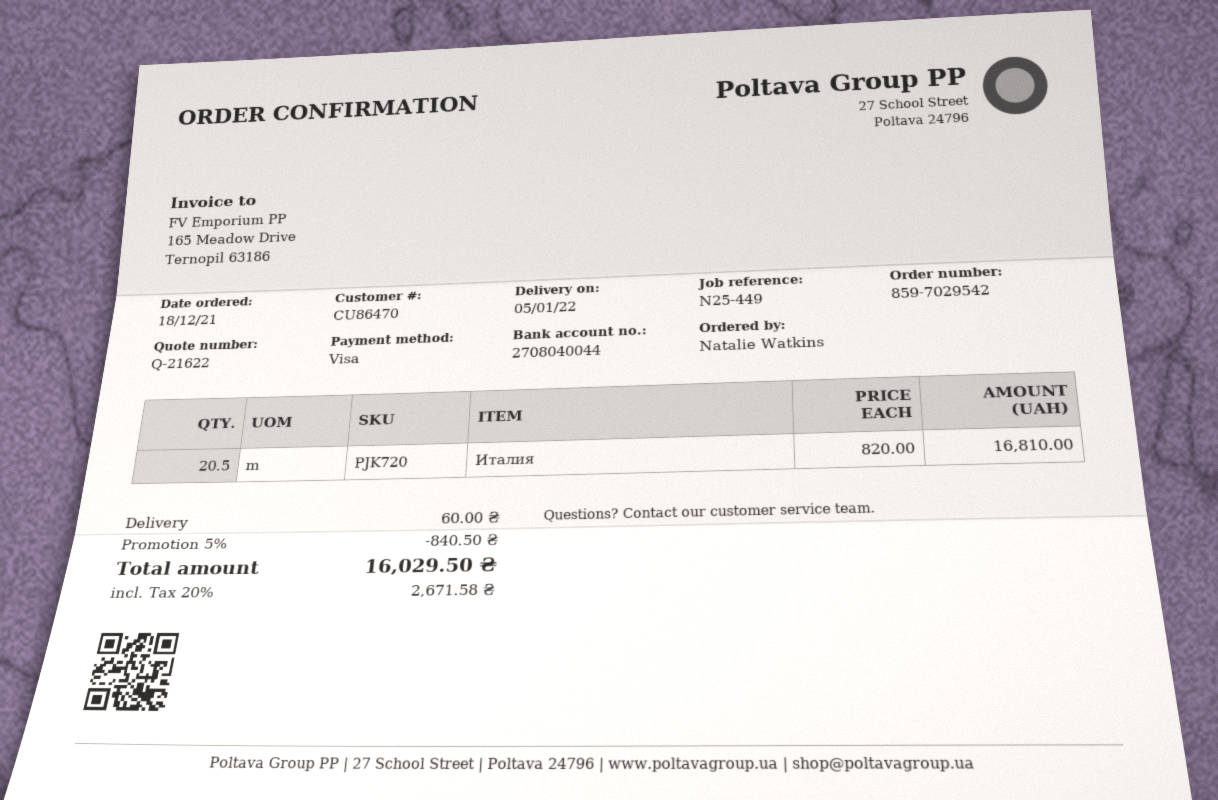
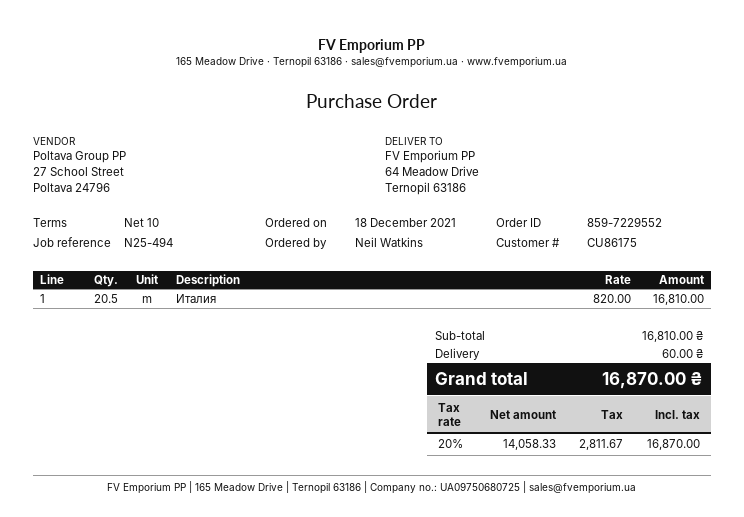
order number: 859-7029542 -> 859-7229552
customer number: CU86470 -> CU86175
reference: N25-449 -> N25-494
ordered by: Natalie Watkins -> Neil Watkins
discount: 5% = 840.50 -> none
tax: 20% = 2671.58 -> 20% = 2811.67
total: 16029.50 -> 16870.00

